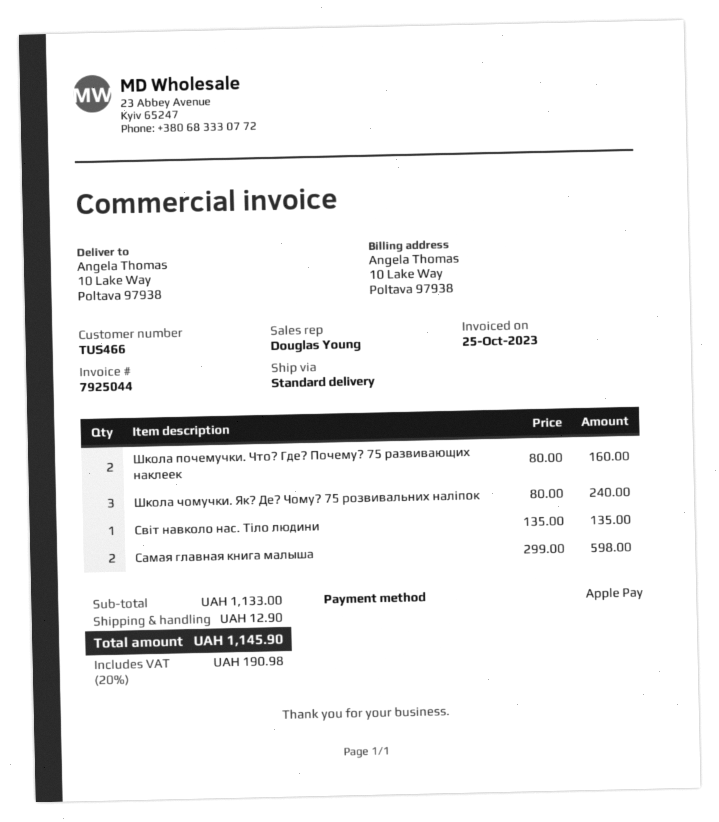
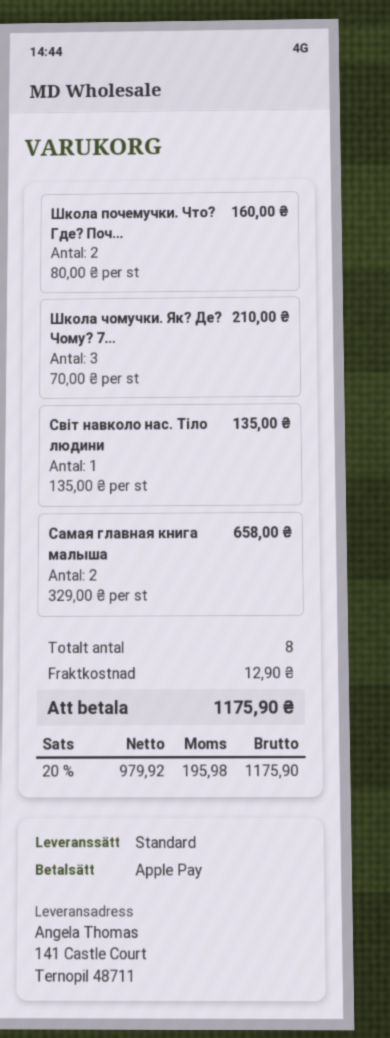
ship to: 10 Lake Way, Poltava 97938 -> 141 Castle Court, Ternopil 48711
Школа чомучки. Як? Де? Чому? 75 розвивальних наліпок: 3 x 80.00 = 240.00 -> 3 x 70.00 = 210.00
Самая главная книга малыша: 2 x 299.00 = 598.00 -> 2 x 329.00 = 658.00
tax: 20% = 190.98 -> 20% = 195.98
total: 1145.90 -> 1175.90

